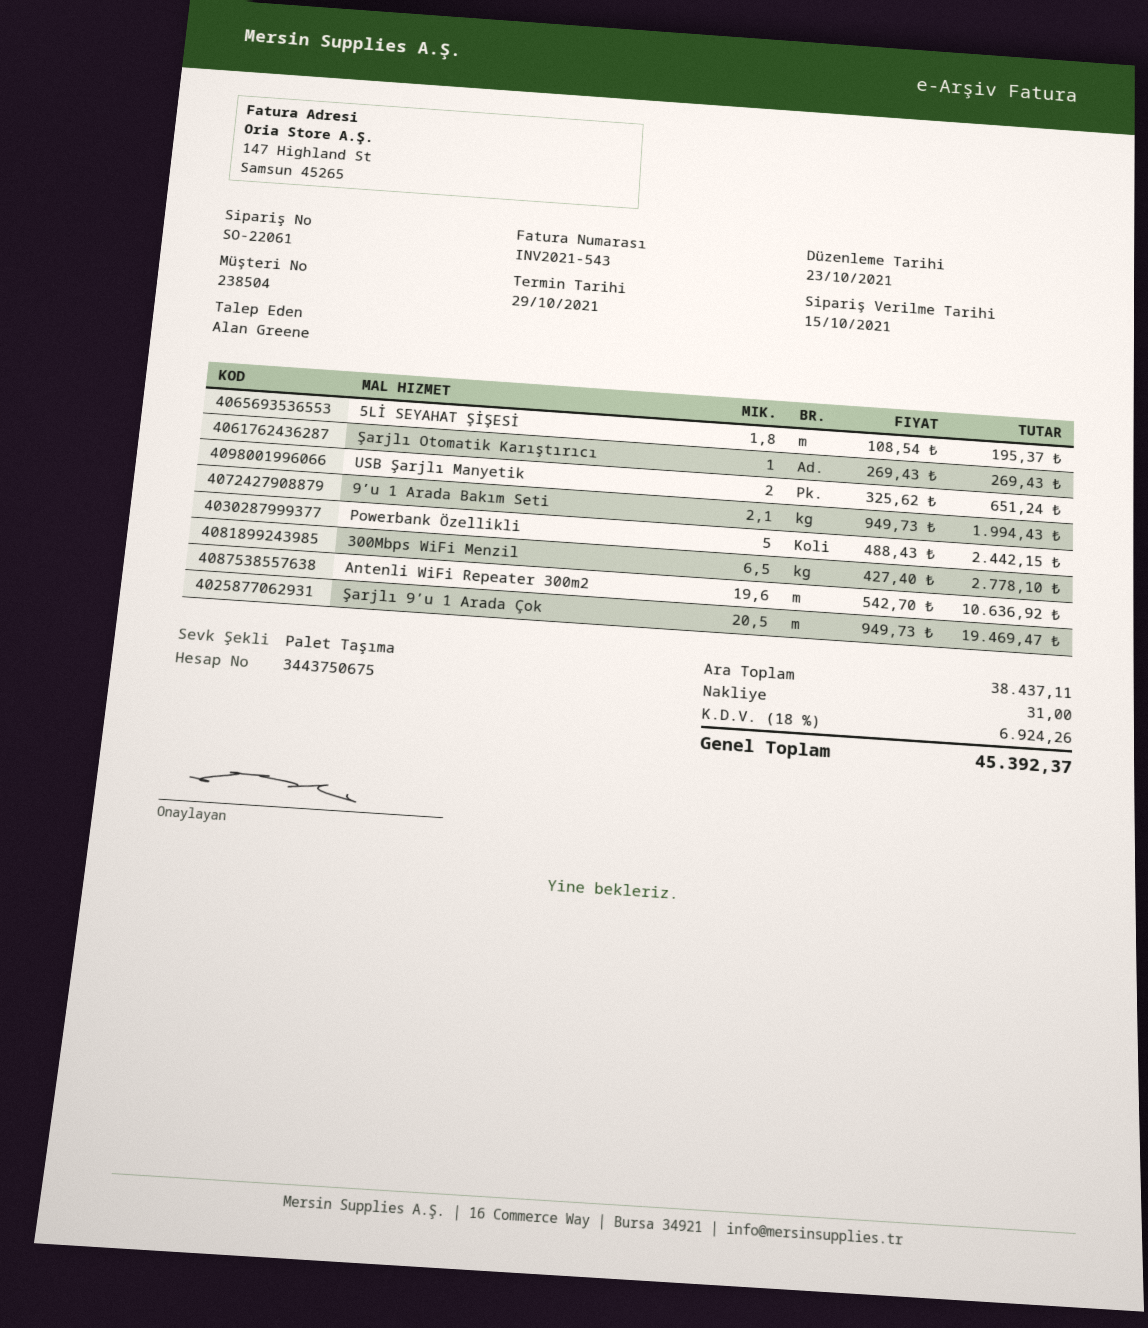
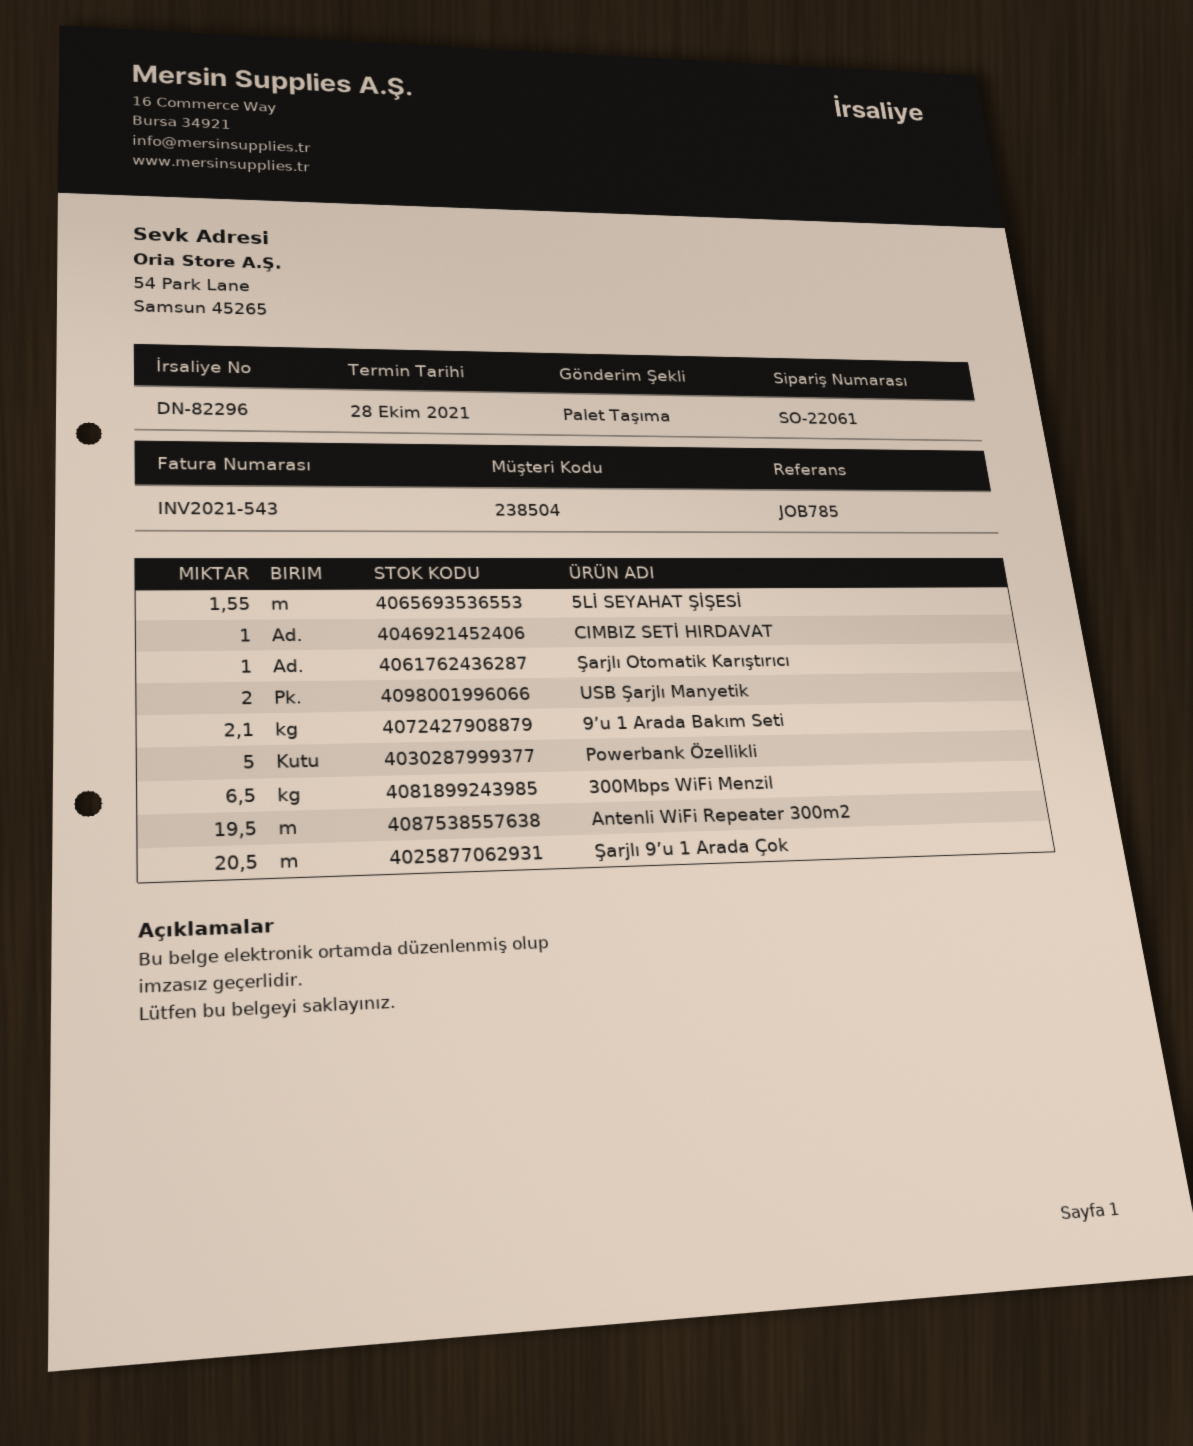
delivery date: 2021-10-29 -> 2021-10-28
5Lİ SEYAHAT ŞİŞESİ: 1.8 -> 1.55
Antenli WiFi Repeater 300m2: 19.6 -> 19.5
CIMBIZ SETİ HIRDAVAT: none -> 1

